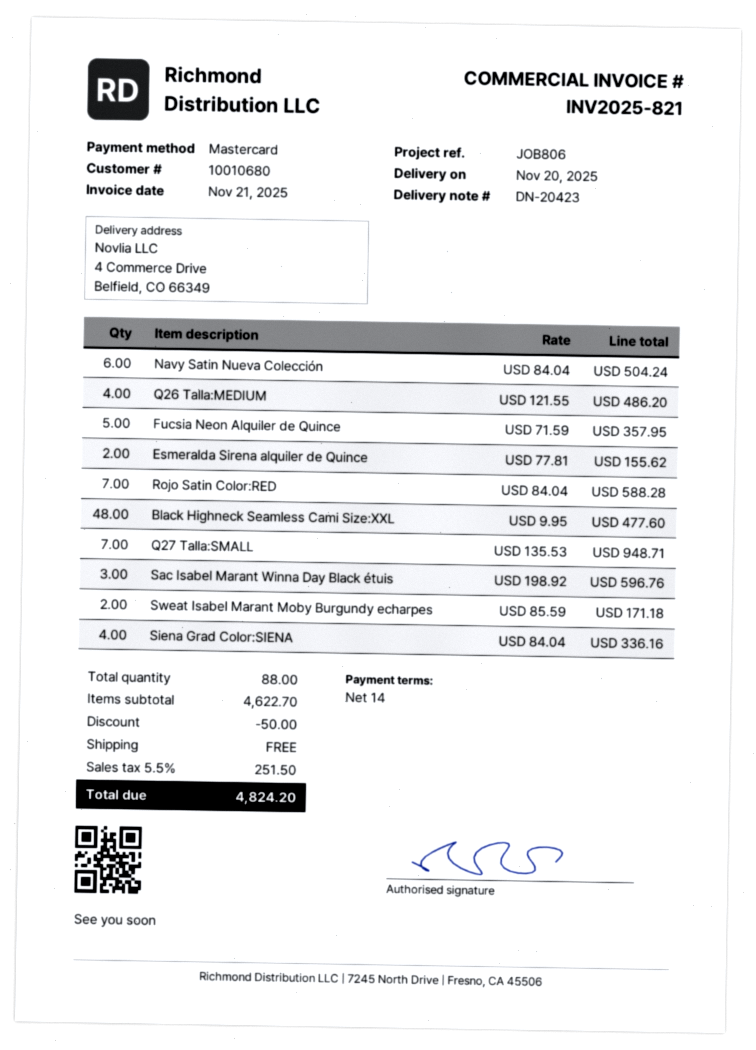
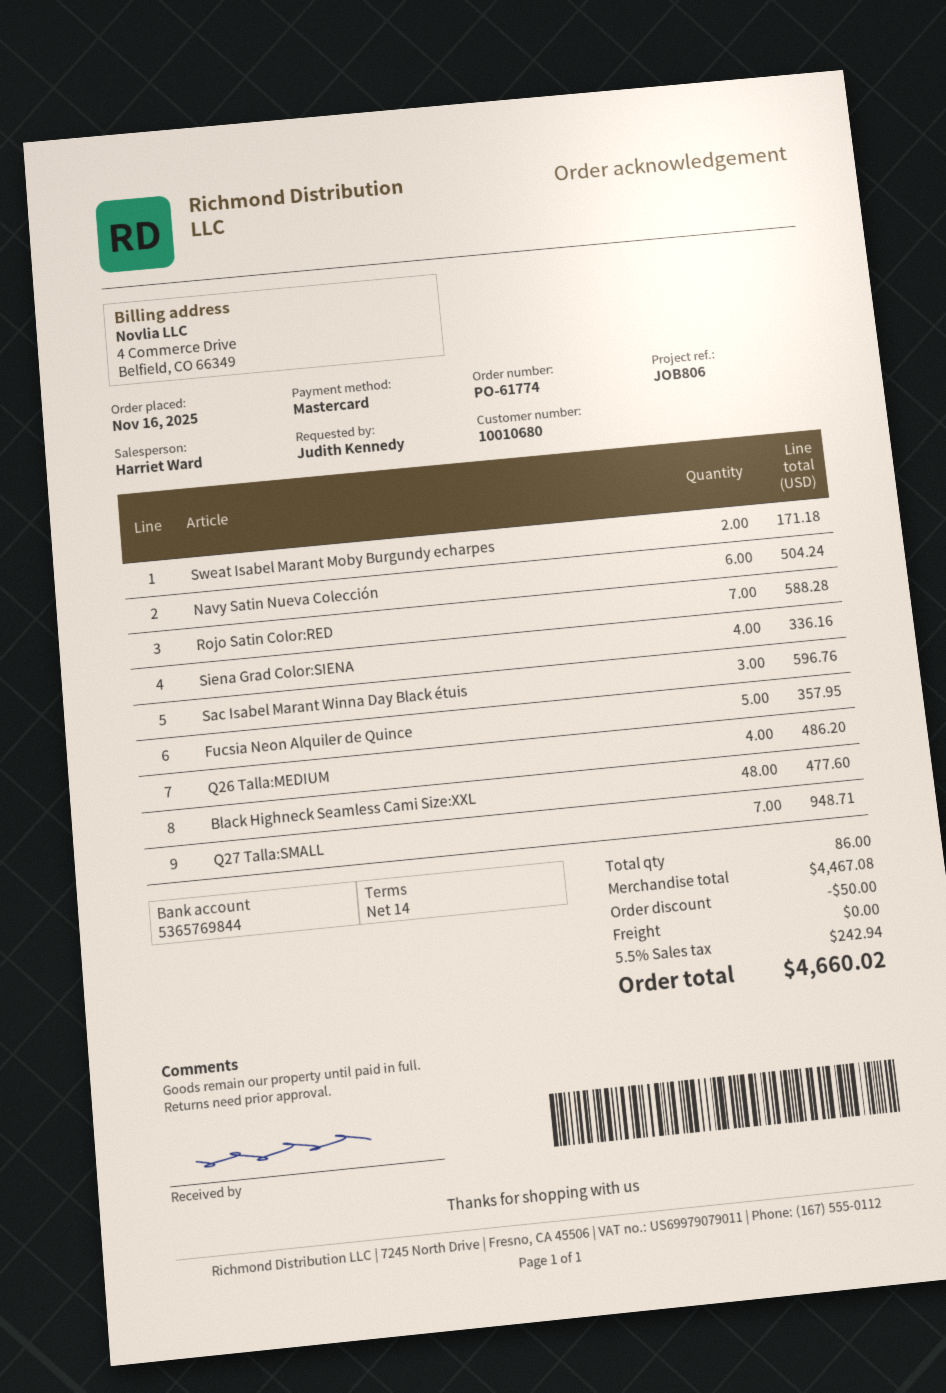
Esmeralda Sirena alquiler de Quince: 2 for 155.62 -> none
total quantity: 88 -> 86
subtotal: 4622.70 -> 4467.08
tax: 5.5% = 251.50 -> 5.5% = 242.94
total: 4824.20 -> 4660.02

